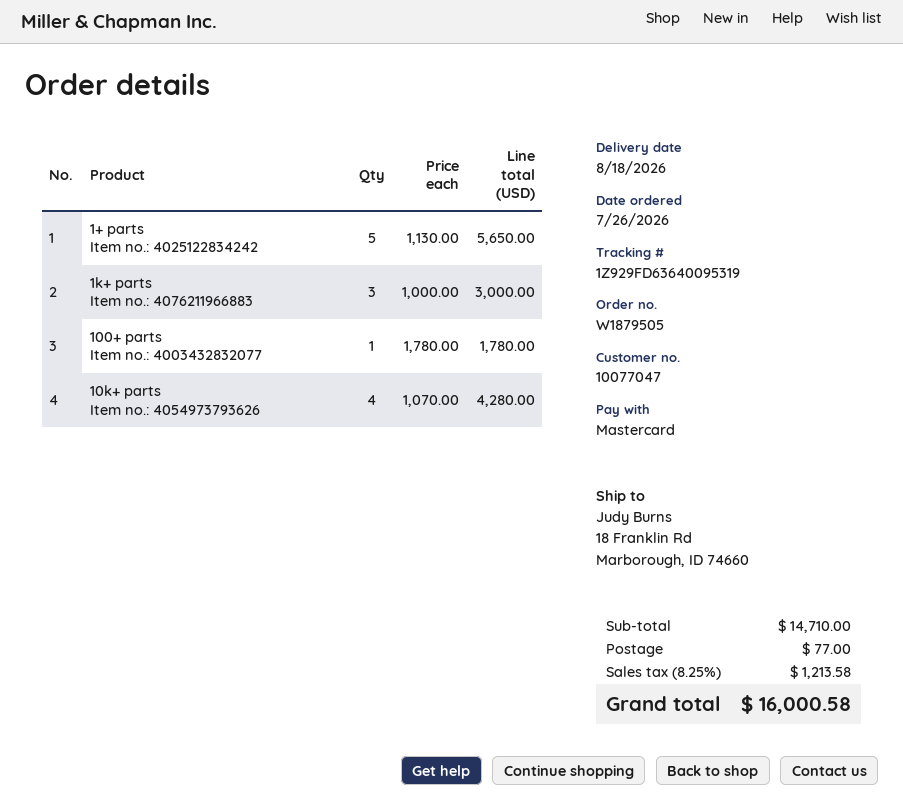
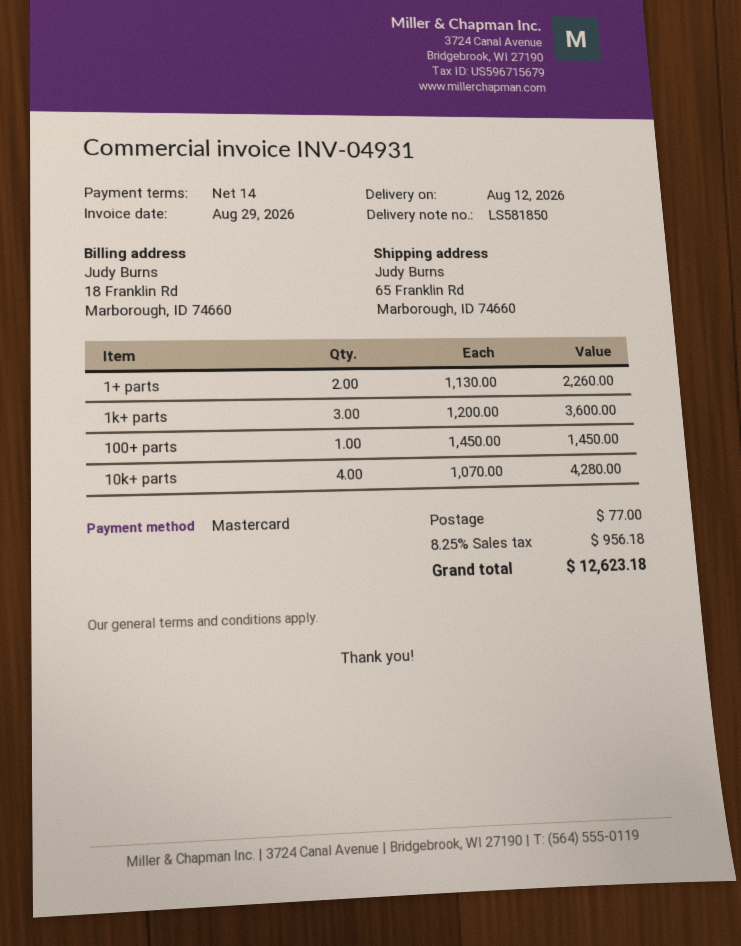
delivery date: 2026-08-18 -> 2026-08-12
ship to: 18 Franklin Rd, Marborough, ID 74660 -> 65 Franklin Rd, Marborough, ID 74660
1+ parts: 5 x 1130.00 = 5650.00 -> 2 x 1130.00 = 2260.00
1k+ parts: 3 x 1000.00 = 3000.00 -> 3 x 1200.00 = 3600.00
100+ parts: 1 x 1780.00 = 1780.00 -> 1 x 1450.00 = 1450.00
tax: 8.25% = 1213.58 -> 8.25% = 956.18
total: 16000.58 -> 12623.18

